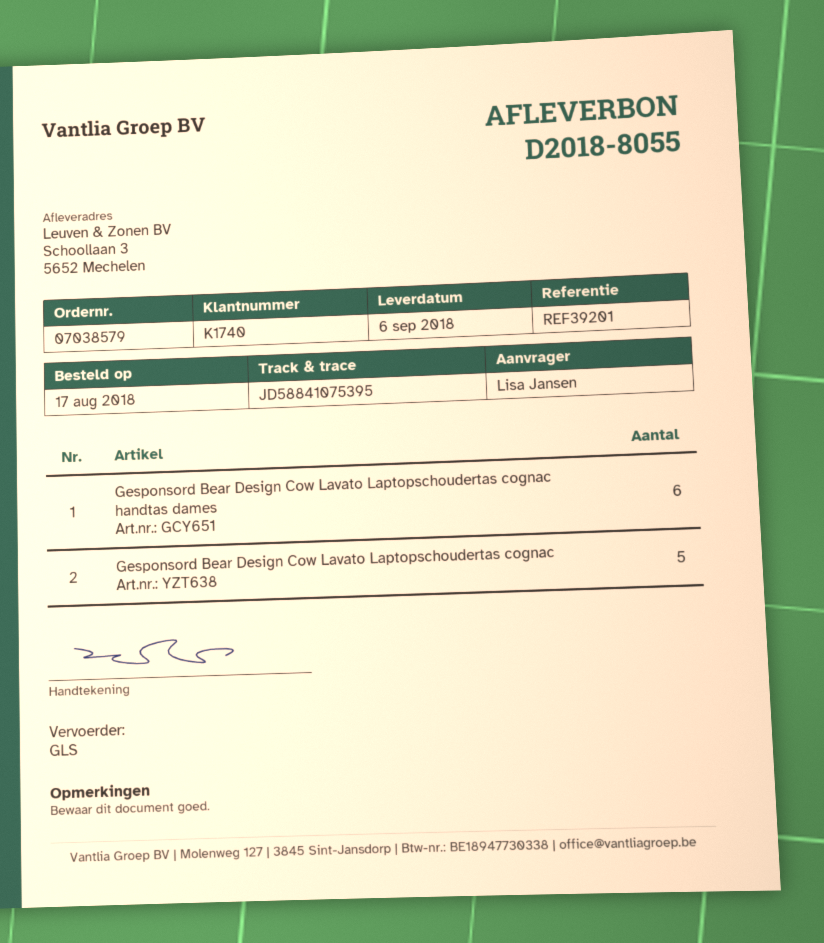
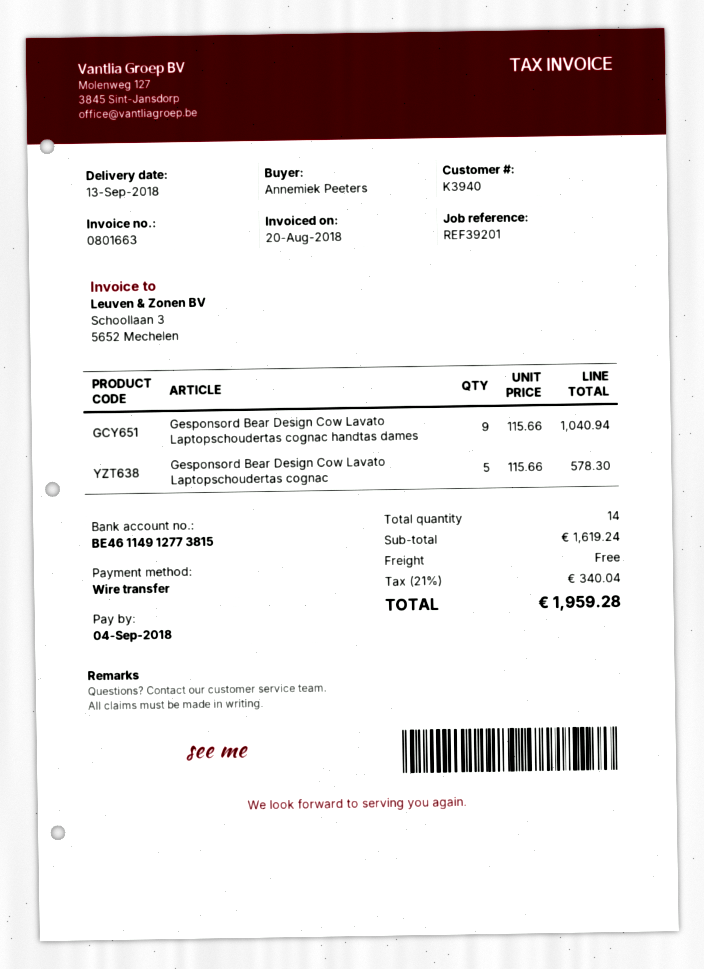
delivery date: 2018-09-06 -> 2018-09-13
customer number: K1740 -> K3940
ordered by: Lisa Jansen -> Annemiek Peeters
Gesponsord Bear Design Cow Lavato Laptopschoudertas cognac handtas dames: 6 -> 9

